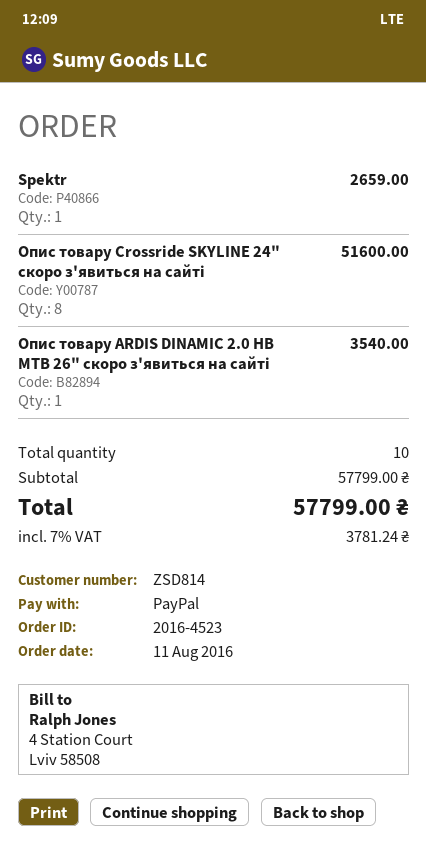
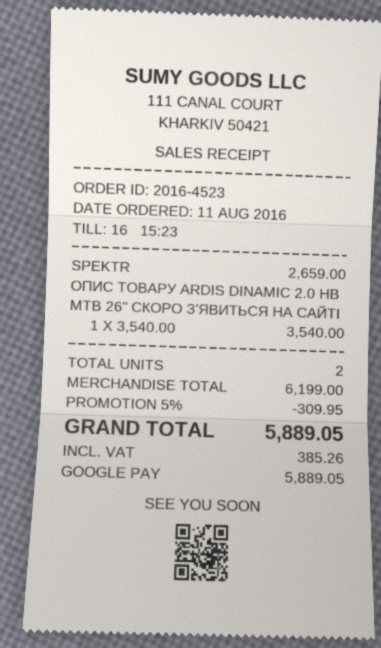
payment method: PayPal -> Google Pay
Опис товару Crossride SKYLINE 24" скоро з'явиться на сайті: 8 for 51600.00 -> none
total quantity: 10 -> 2
subtotal: 57799.00 -> 6199.00
discount: none -> 5% = 309.95
tax: 3781.24 -> 385.26
total: 57799.00 -> 5889.05

